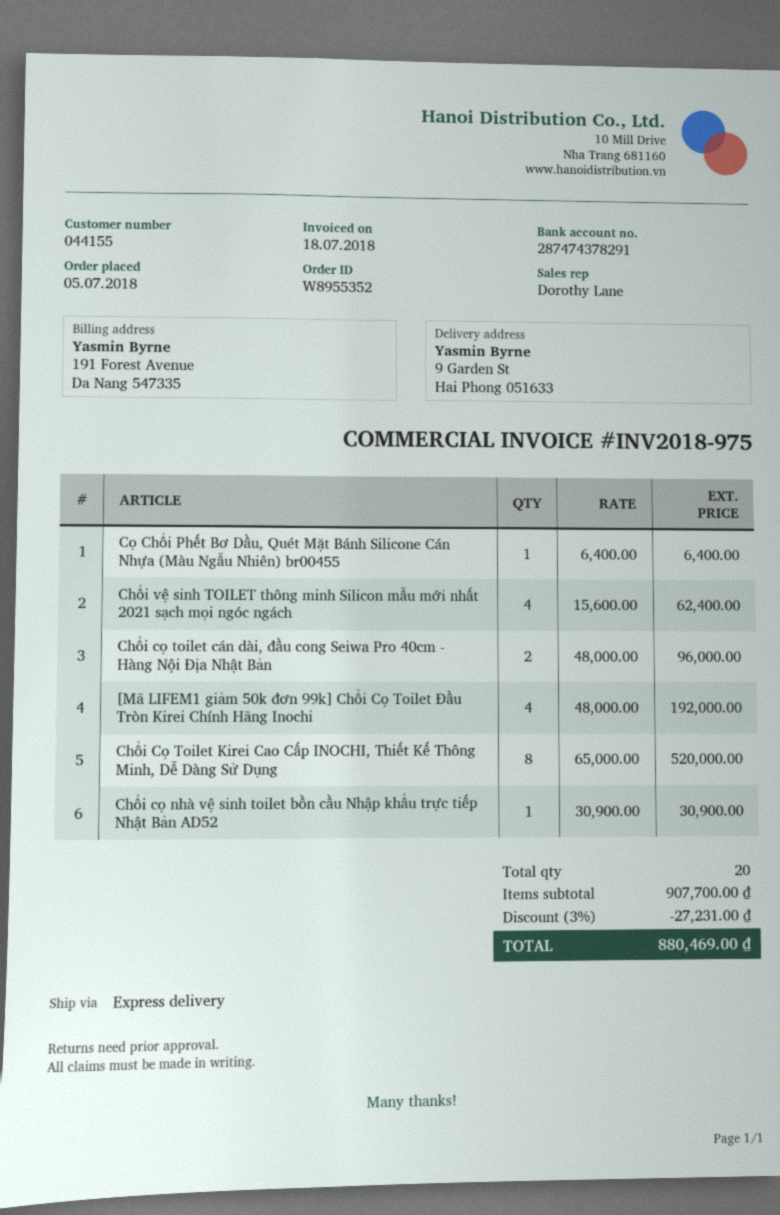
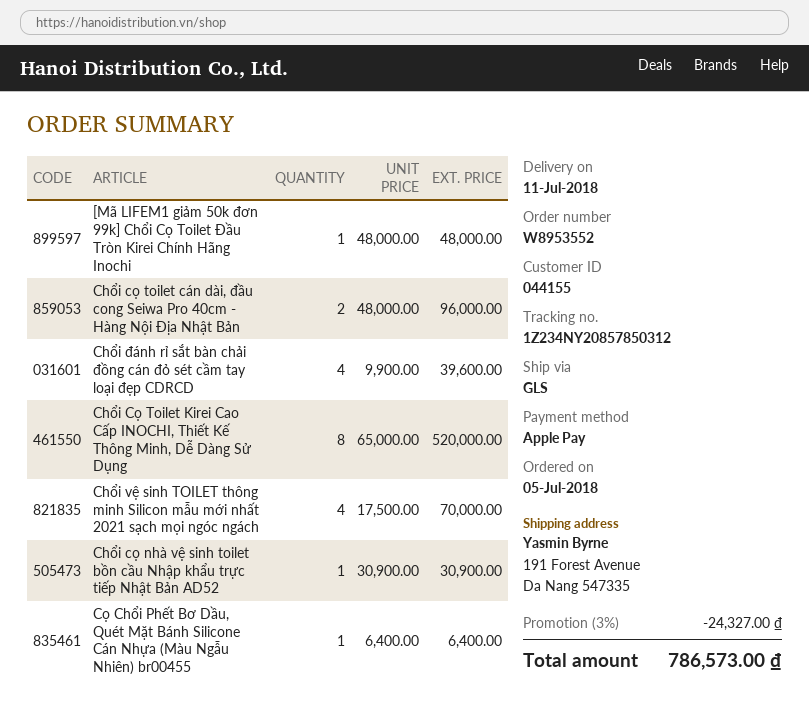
order number: W8955352 -> W8953552
shipping method: express -> GLS
ship to: 9 Garden St, Hai Phong 051633 -> 191 Forest Avenue, Da Nang 547335
Chổi vệ sinh TOILET thông minh Silicon mẫu mới nhất 2021 sạch mọi ngóc ngách: 4 x 15600.00 = 62400.00 -> 4 x 17500.00 = 70000.00
[Mã LIFEM1 giảm 50k đơn 99k] Chổi Cọ Toilet Đầu Tròn Kirei Chính Hãng Inochi: 4 x 48000.00 = 192000.00 -> 1 x 48000.00 = 48000.00
Chổi đánh rỉ sắt bàn chải đồng cán đỏ sét cầm tay loại đẹp CDRCD: none -> 4 x 9900.00 = 39600.00
discount: 3% = 27231.00 -> 3% = 24327.00
total: 880469.00 -> 786573.00

